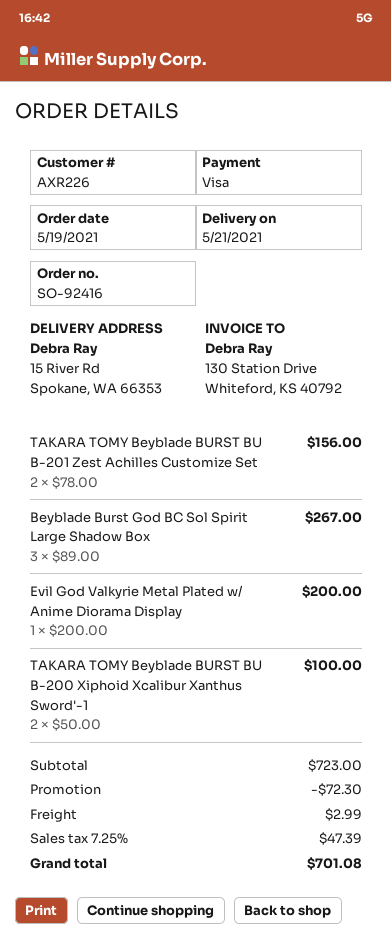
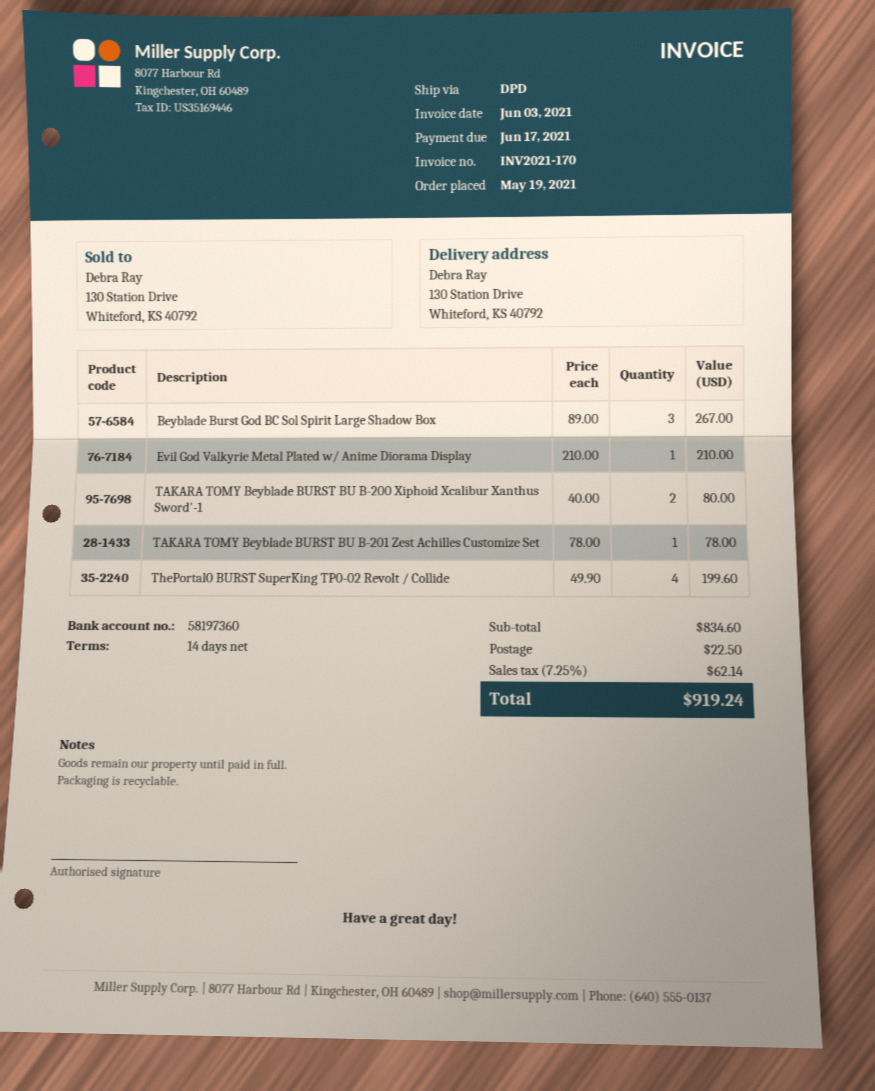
ship to: 15 River Rd, Spokane, WA 66353 -> 130 Station Drive, Whiteford, KS 40792
TAKARA TOMY Beyblade BURST BU B-201 Zest Achilles Customize Set: 2 x 78.00 = 156.00 -> 1 x 78.00 = 78.00
Evil God Valkyrie Metal Plated w/ Anime Diorama Display: 1 x 200.00 = 200.00 -> 1 x 210.00 = 210.00
TAKARA TOMY Beyblade BURST BU B-200 Xiphoid Xcalibur Xanthus Sword'-1: 2 x 50.00 = 100.00 -> 2 x 40.00 = 80.00
ThePortal0 BURST SuperKing TP0-02 Revolt / Collide: none -> 4 x 49.90 = 199.60
subtotal: 723.00 -> 834.60
discount: 72.30 -> none
shipping: 2.99 -> 22.50
tax: 7.25% = 47.39 -> 7.25% = 62.14
total: 701.08 -> 919.24

